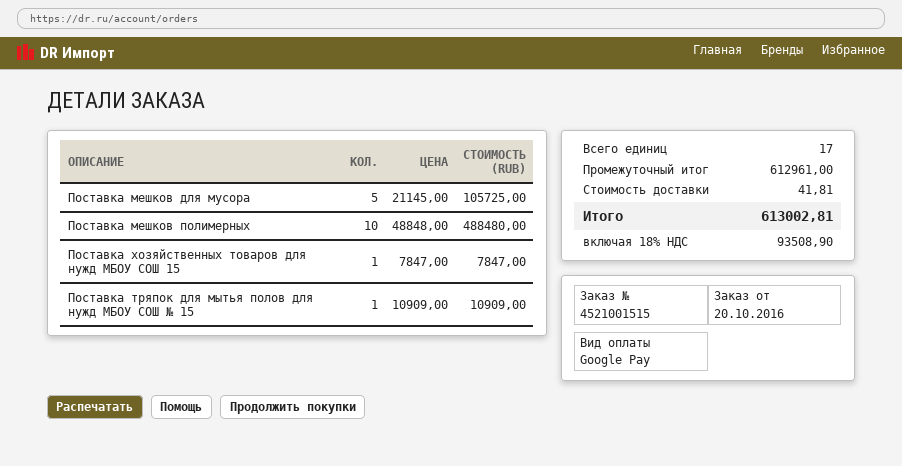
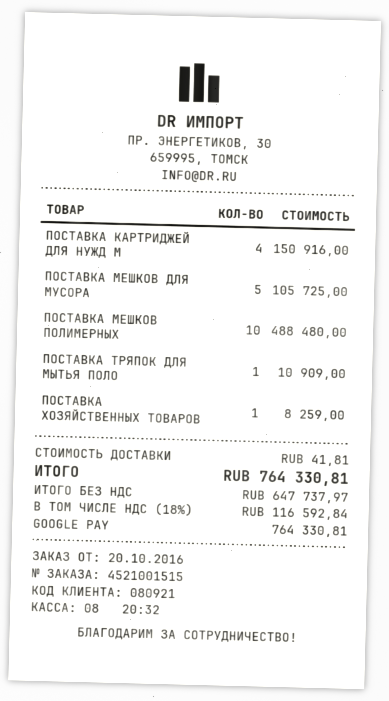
Поставка хозяйственных товаров для нужд МБОУ СОШ 15: 1 for 7847.00 -> 1 for 8259.00
ПОСТАВКА КАРТРИДЖЕЙ ДЛЯ НУЖД М: none -> 4 for 150916.00
tax: 18% = 93508.90 -> 18% = 116592.84
total: 613002.81 -> 764330.81

